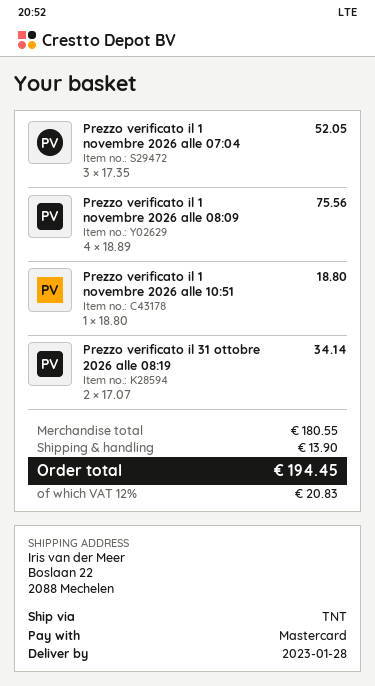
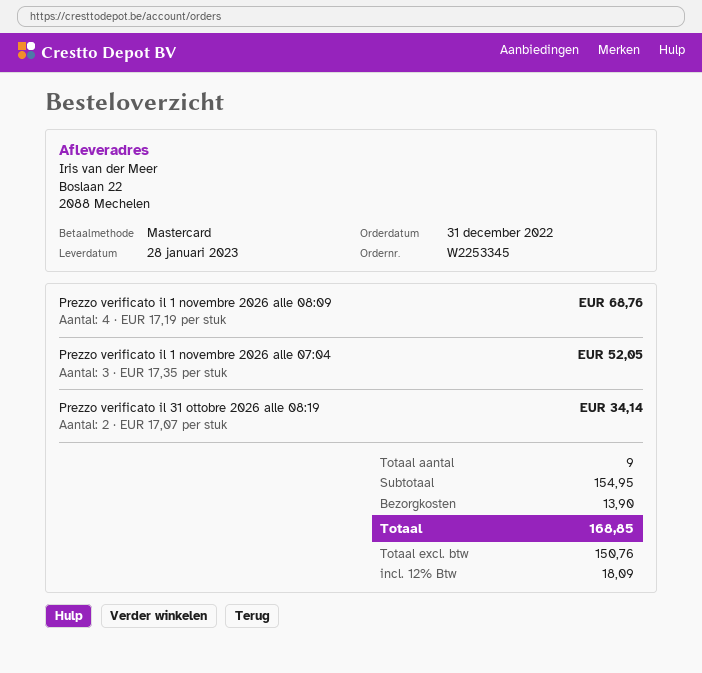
Prezzo verificato il 1 novembre 2026 alle 08:09: 4 x 18.89 = 75.56 -> 4 x 17.19 = 68.76
Prezzo verificato il 1 novembre 2026 alle 10:51: 1 x 18.80 = 18.80 -> none
subtotal: 180.55 -> 154.95
tax: 12% = 20.83 -> 12% = 18.09
total: 194.45 -> 168.85

